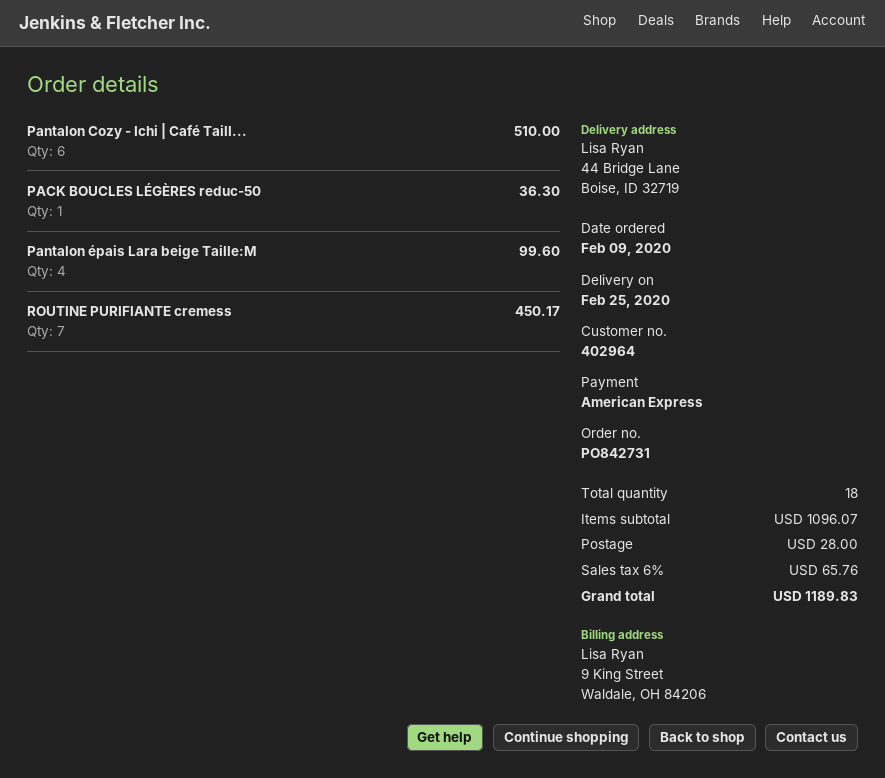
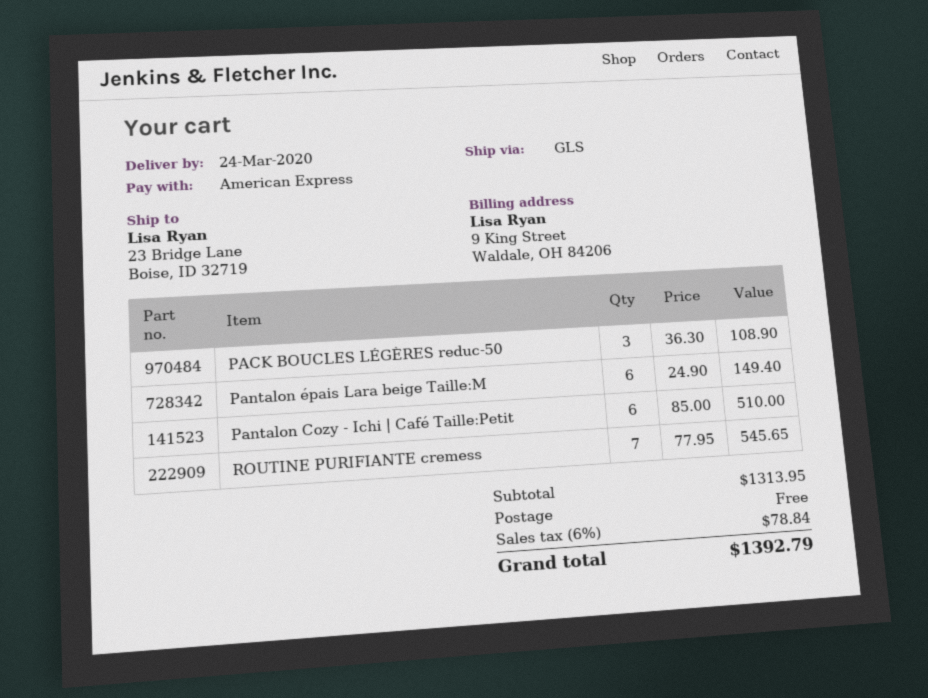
delivery date: 2020-02-25 -> 2020-03-24
ship to: 44 Bridge Lane, Boise, ID 32719 -> 23 Bridge Lane, Boise, ID 32719
PACK BOUCLES LÉGÈRES reduc-50: 1 for 36.30 -> 3 for 108.90
Pantalon épais Lara beige Taille:M: 4 for 99.60 -> 6 for 149.40
ROUTINE PURIFIANTE cremess: 7 for 450.17 -> 7 for 545.65
subtotal: 1096.07 -> 1313.95
shipping: 28.00 -> 0.00
tax: 6% = 65.76 -> 6% = 78.84
total: 1189.83 -> 1392.79

